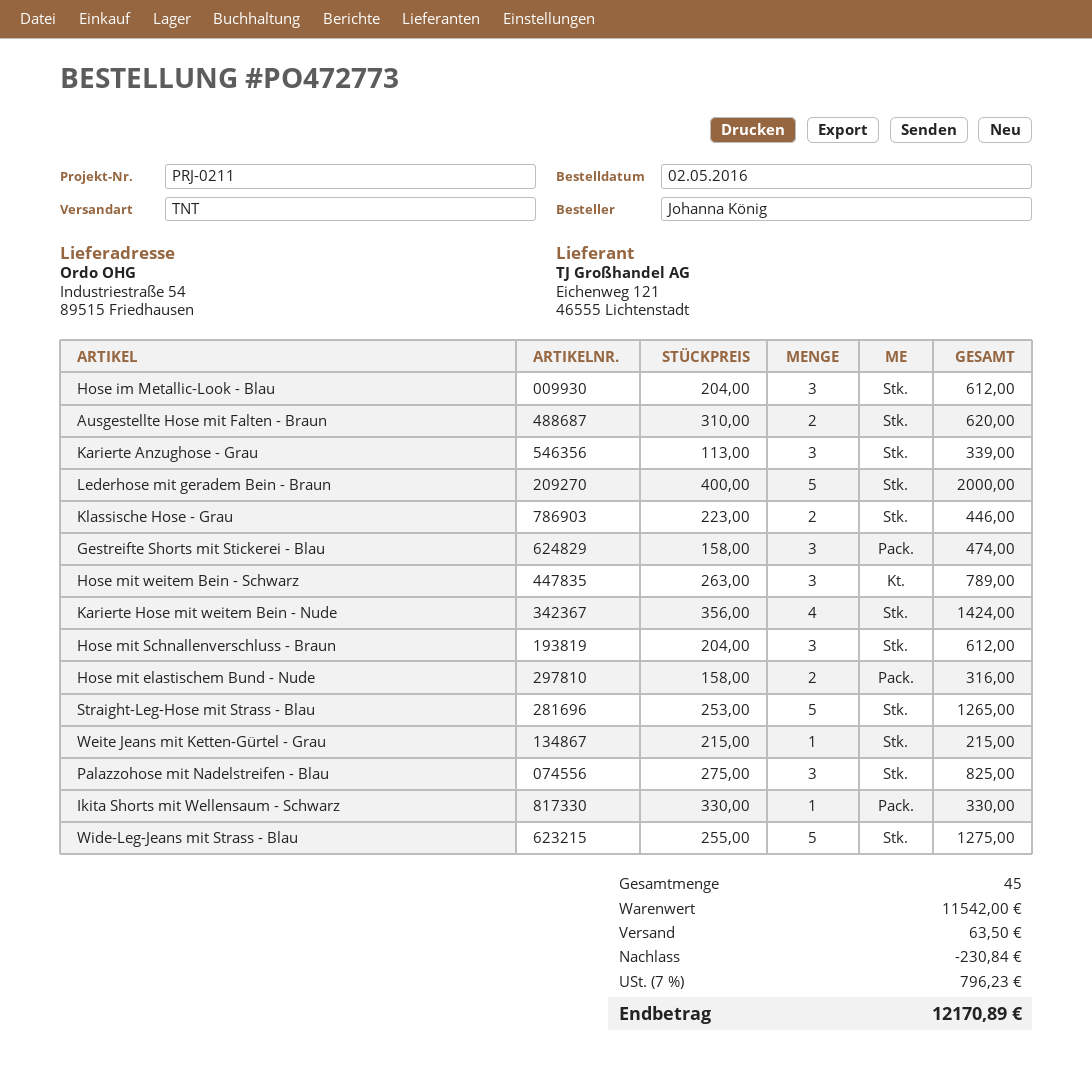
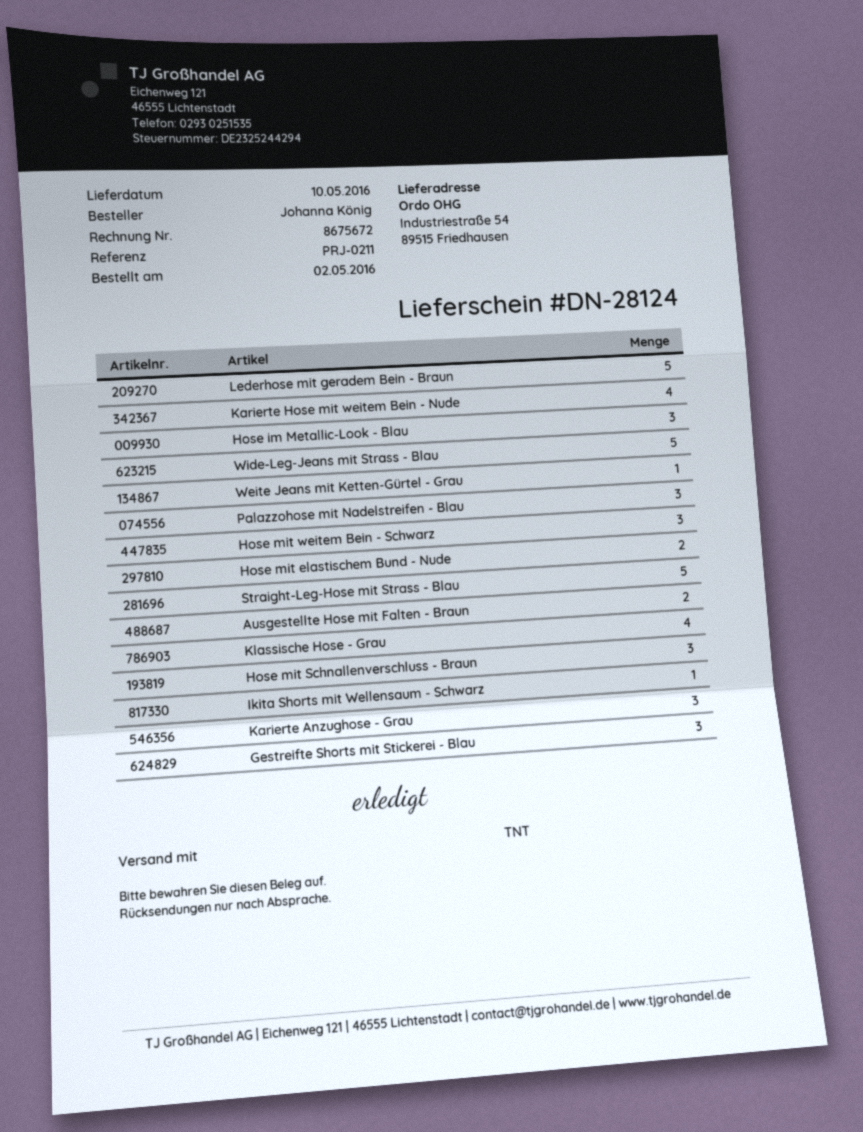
Klassische Hose - Grau: 2 -> 4

